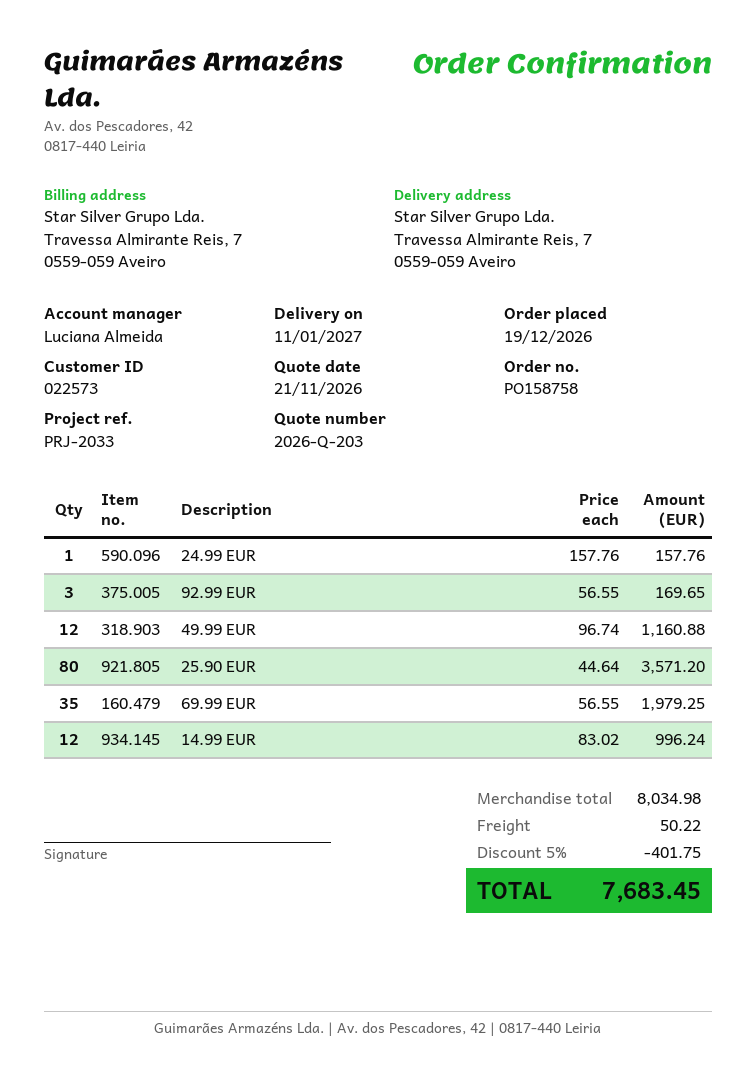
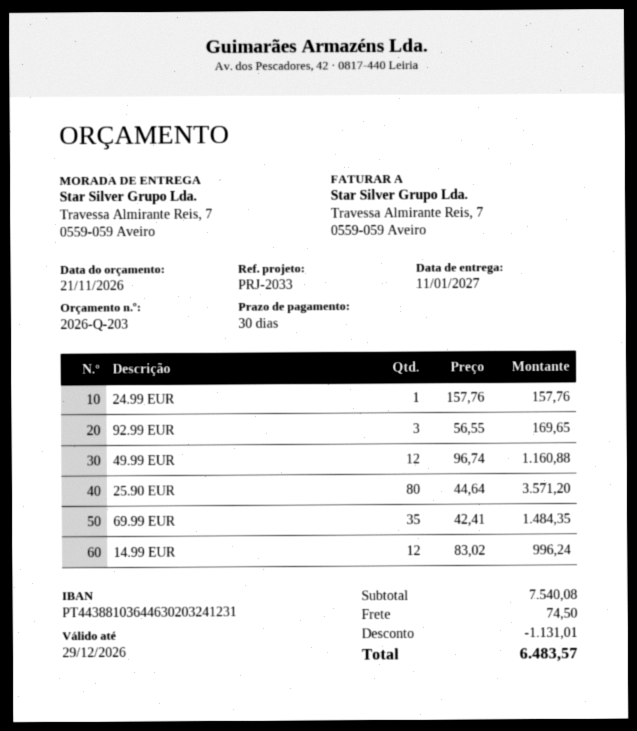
69.99 EUR: 35 x 56.55 = 1979.25 -> 35 x 42.41 = 1484.35
subtotal: 8034.98 -> 7540.08
discount: 401.75 -> 1131.01
shipping: 50.22 -> 74.50
total: 7683.45 -> 6483.57

